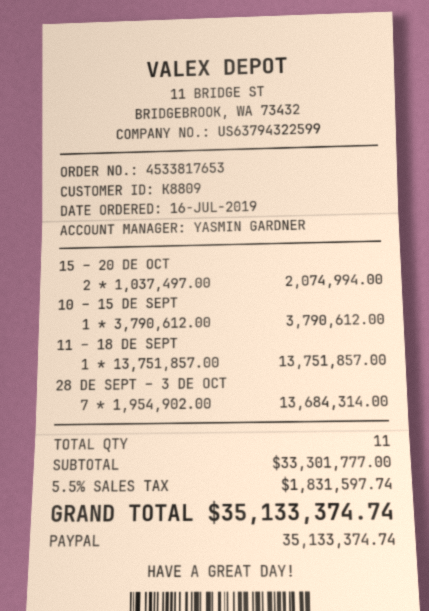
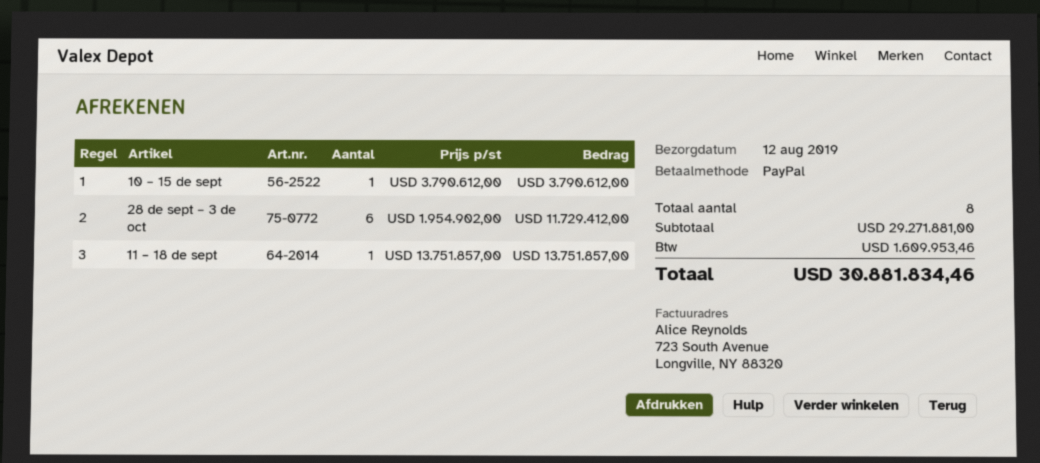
15 – 20 DE OCT: 2 x 1037497.00 = 2074994.00 -> none
28 DE SEPT – 3 DE OCT: 7 x 1954902.00 = 13684314.00 -> 6 x 1954902.00 = 11729412.00
total quantity: 11 -> 8
subtotal: 33301777.00 -> 29271881.00
tax: 1831597.74 -> 1609953.46
total: 35133374.74 -> 30881834.46

